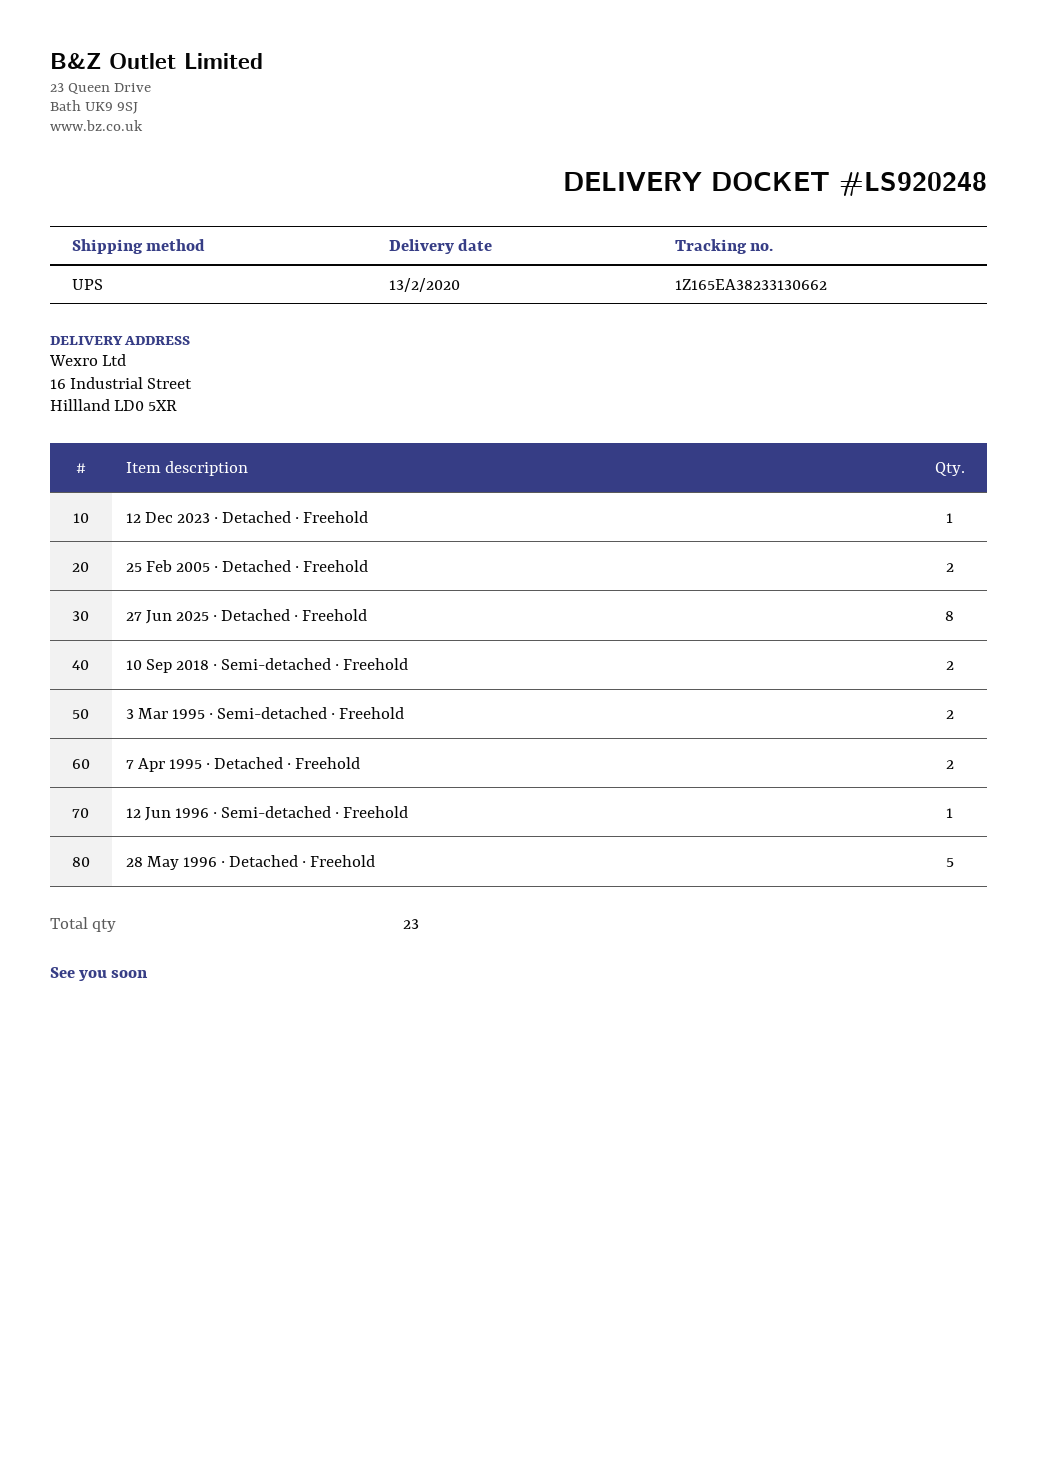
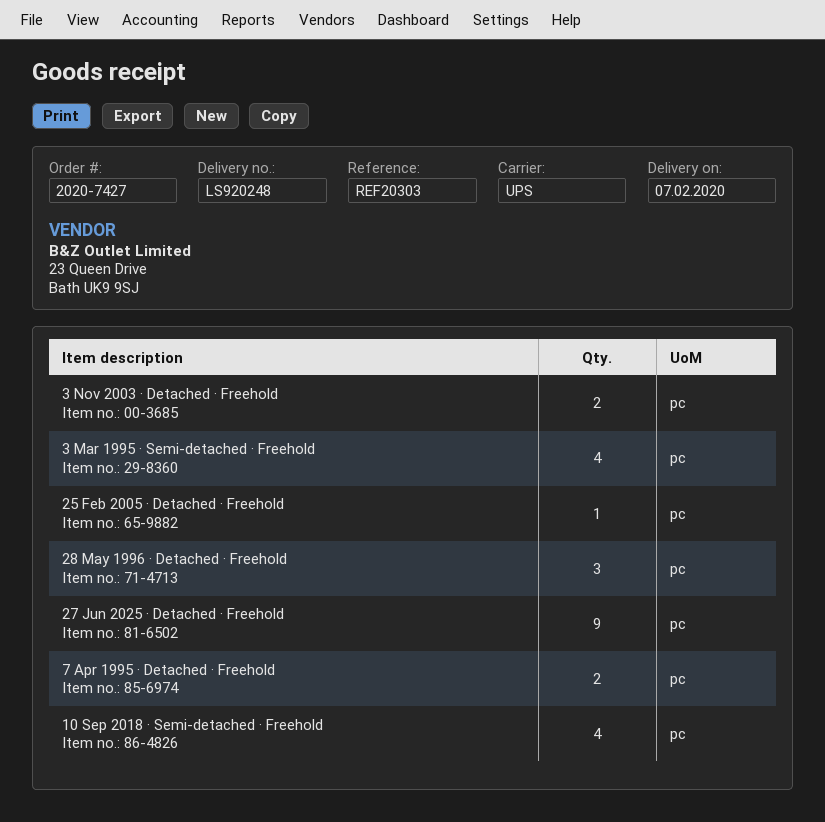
delivery date: 2020-02-13 -> 2020-02-07
12 Dec 2023 · Detached · Freehold: 1 -> none
25 Feb 2005 · Detached · Freehold: 2 -> 1
27 Jun 2025 · Detached · Freehold: 8 -> 9
10 Sep 2018 · Semi-detached · Freehold: 2 -> 4
3 Mar 1995 · Semi-detached · Freehold: 2 -> 4
12 Jun 1996 · Semi-detached · Freehold: 1 -> none
28 May 1996 · Detached · Freehold: 5 -> 3
3 Nov 2003 · Detached · Freehold: none -> 2

